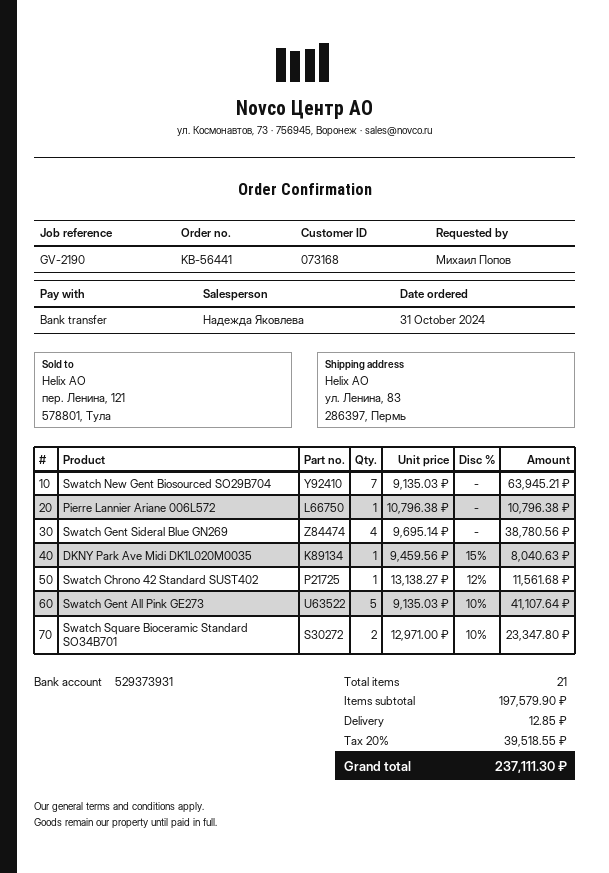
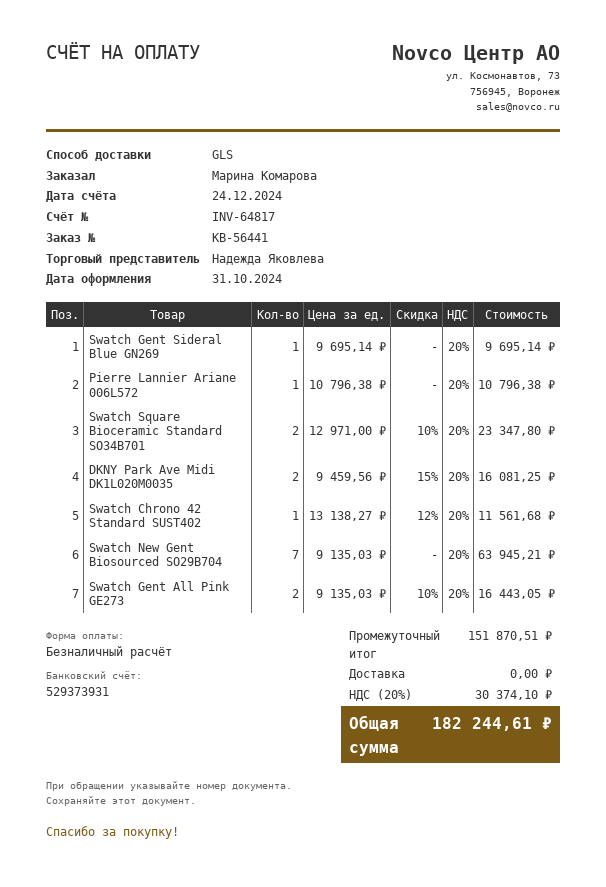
ordered by: Михаил Попов -> Марина Комарова
Swatch Gent Sideral Blue GN269: 4 x 9695.14 = 38780.56 -> 1 x 9695.14 = 9695.14
DKNY Park Ave Midi DK1L020M0035: 1 x 9459.56 - 15% = 8040.63 -> 2 x 9459.56 - 15% = 16081.25
Swatch Gent All Pink GE273: 5 x 9135.03 - 10% = 41107.64 -> 2 x 9135.03 - 10% = 16443.05
subtotal: 197579.90 -> 151870.51
shipping: 12.85 -> 0.00
tax: 20% = 39518.55 -> 20% = 30374.10
total: 237111.30 -> 182244.61

